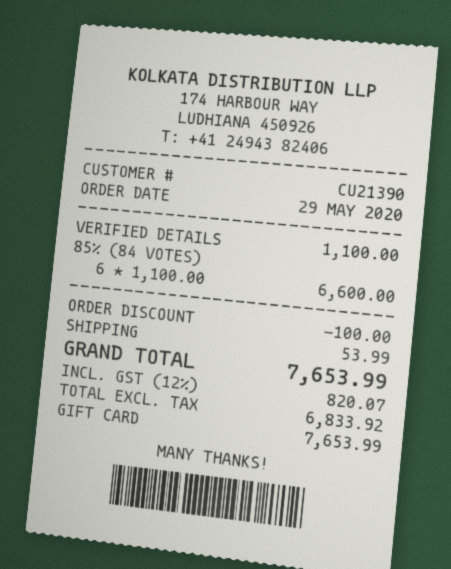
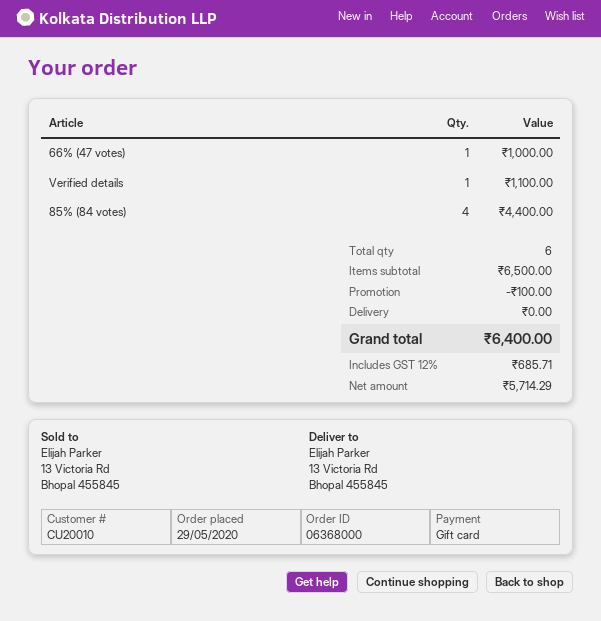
customer number: CU21390 -> CU20010
85% (84 VOTES): 6 for 6600.00 -> 4 for 4400.00
66% (47 votes): none -> 1 for 1000.00
shipping: 53.99 -> 0.00
net: 6833.92 -> 5714.29
tax: 12% = 820.07 -> 12% = 685.71
total: 7653.99 -> 6400.00

